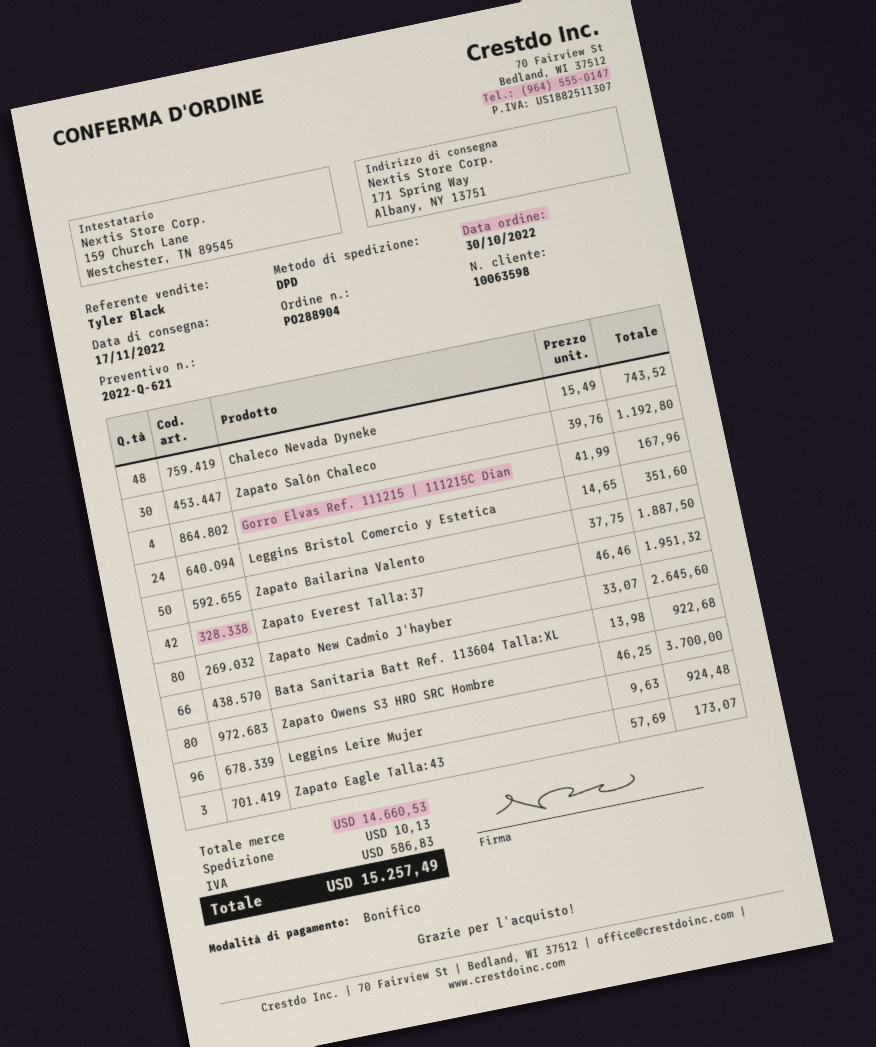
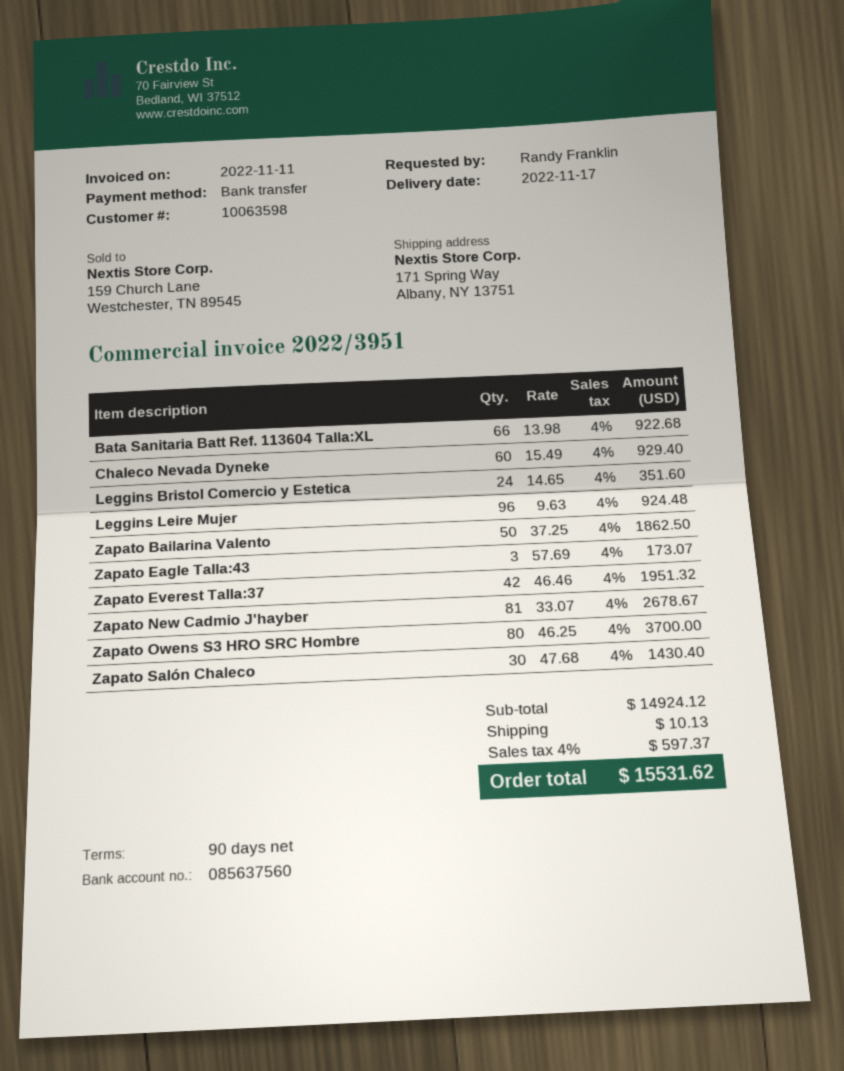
Chaleco Nevada Dyneke: 48 x 15.49 = 743.52 -> 60 x 15.49 = 929.40
Zapato Salón Chaleco: 30 x 39.76 = 1192.80 -> 30 x 47.68 = 1430.40
Gorro Elvas Ref. 111215 | 111215C Dian: 4 x 41.99 = 167.96 -> none
Zapato Bailarina Valento: 50 x 37.75 = 1887.50 -> 50 x 37.25 = 1862.50
Zapato New Cadmio J'hayber: 80 x 33.07 = 2645.60 -> 81 x 33.07 = 2678.67
subtotal: 14660.53 -> 14924.12
tax: 586.83 -> 597.37
total: 15257.49 -> 15531.62

